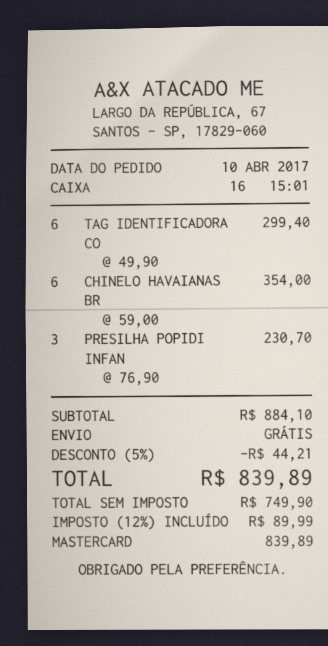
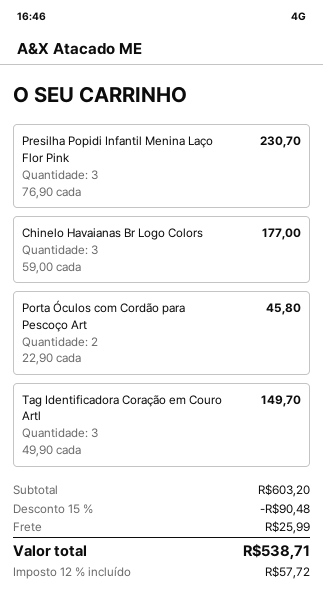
TAG IDENTIFICADORA CO: 6 x 49.90 = 299.40 -> 3 x 49.90 = 149.70
CHINELO HAVAIANAS BR: 6 x 59.00 = 354.00 -> 3 x 59.00 = 177.00
Porta Óculos com Cordão para Pescoço Art: none -> 2 x 22.90 = 45.80
subtotal: 884.10 -> 603.20
discount: 5% = 44.21 -> 15% = 90.48
shipping: 0.00 -> 25.99
tax: 12% = 89.99 -> 12% = 57.72
total: 839.89 -> 538.71

